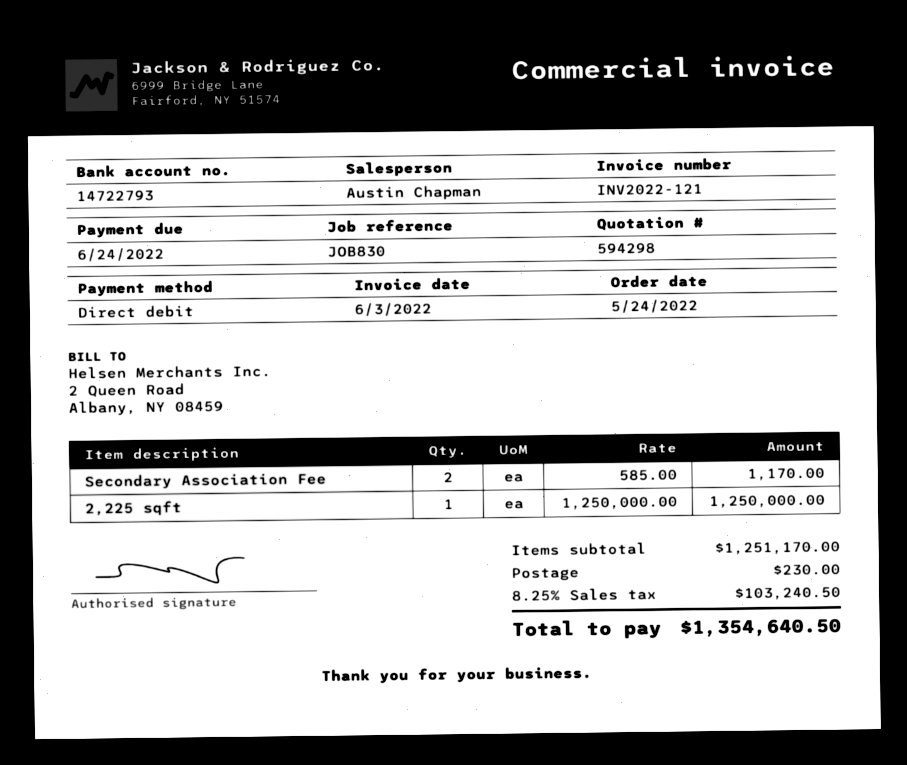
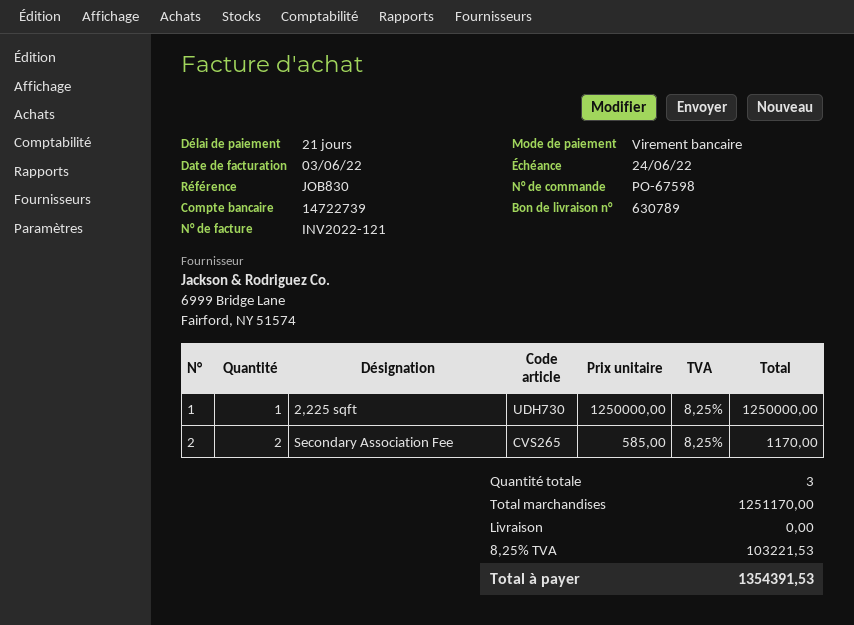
payment method: direct debit -> bank transfer
bank account: 14722793 -> 14722739
shipping: 230.00 -> 0.00
tax: 8.25% = 103240.50 -> 8.25% = 103221.53
total: 1354640.50 -> 1354391.53

